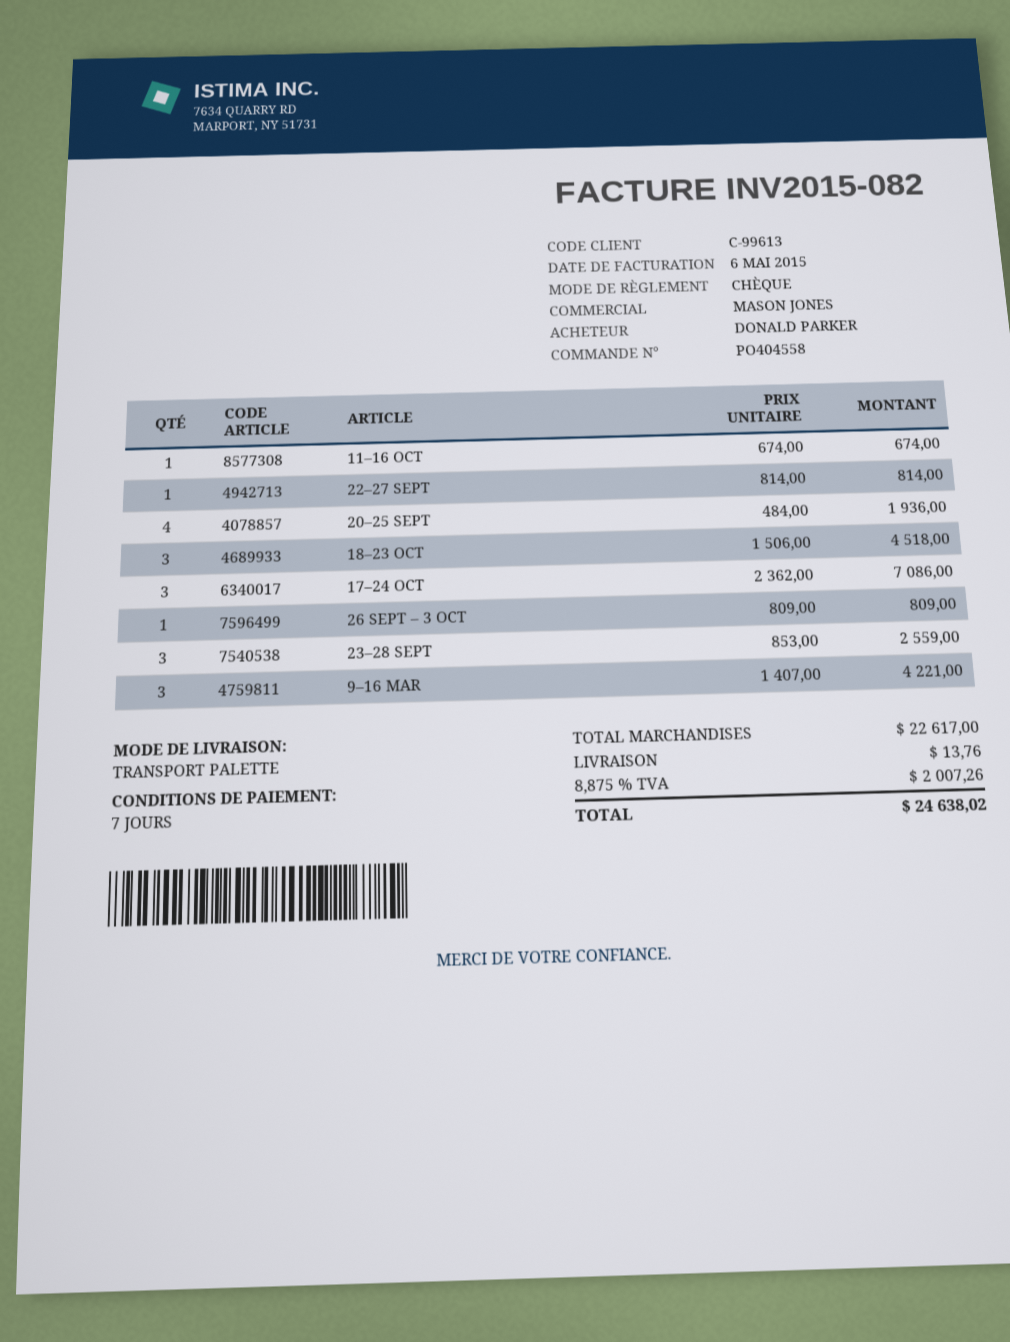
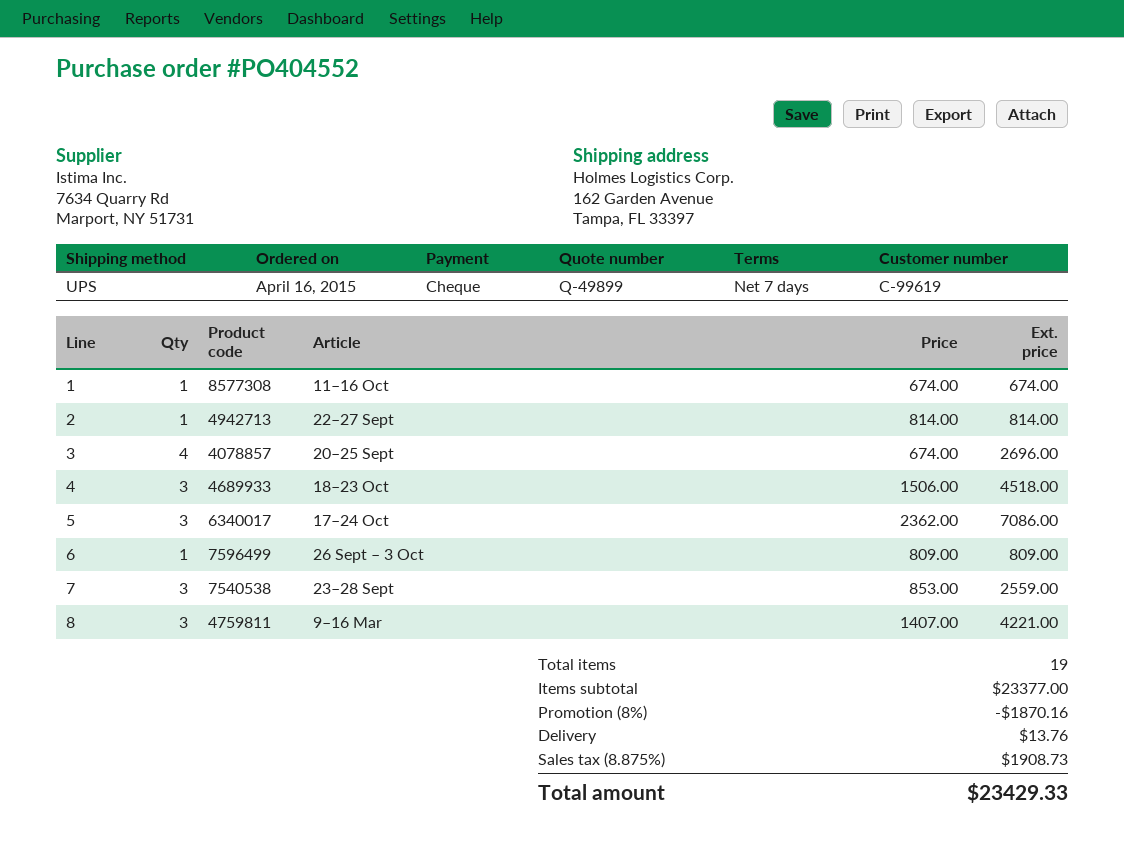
order number: PO404558 -> PO404552
customer number: C-99613 -> C-99619
shipping method: pallet freight -> UPS
20–25 SEPT: 4 x 484.00 = 1936.00 -> 4 x 674.00 = 2696.00
subtotal: 22617.00 -> 23377.00
discount: none -> 8% = 1870.16
tax: 8.875% = 2007.26 -> 8.875% = 1908.73
total: 24638.02 -> 23429.33

